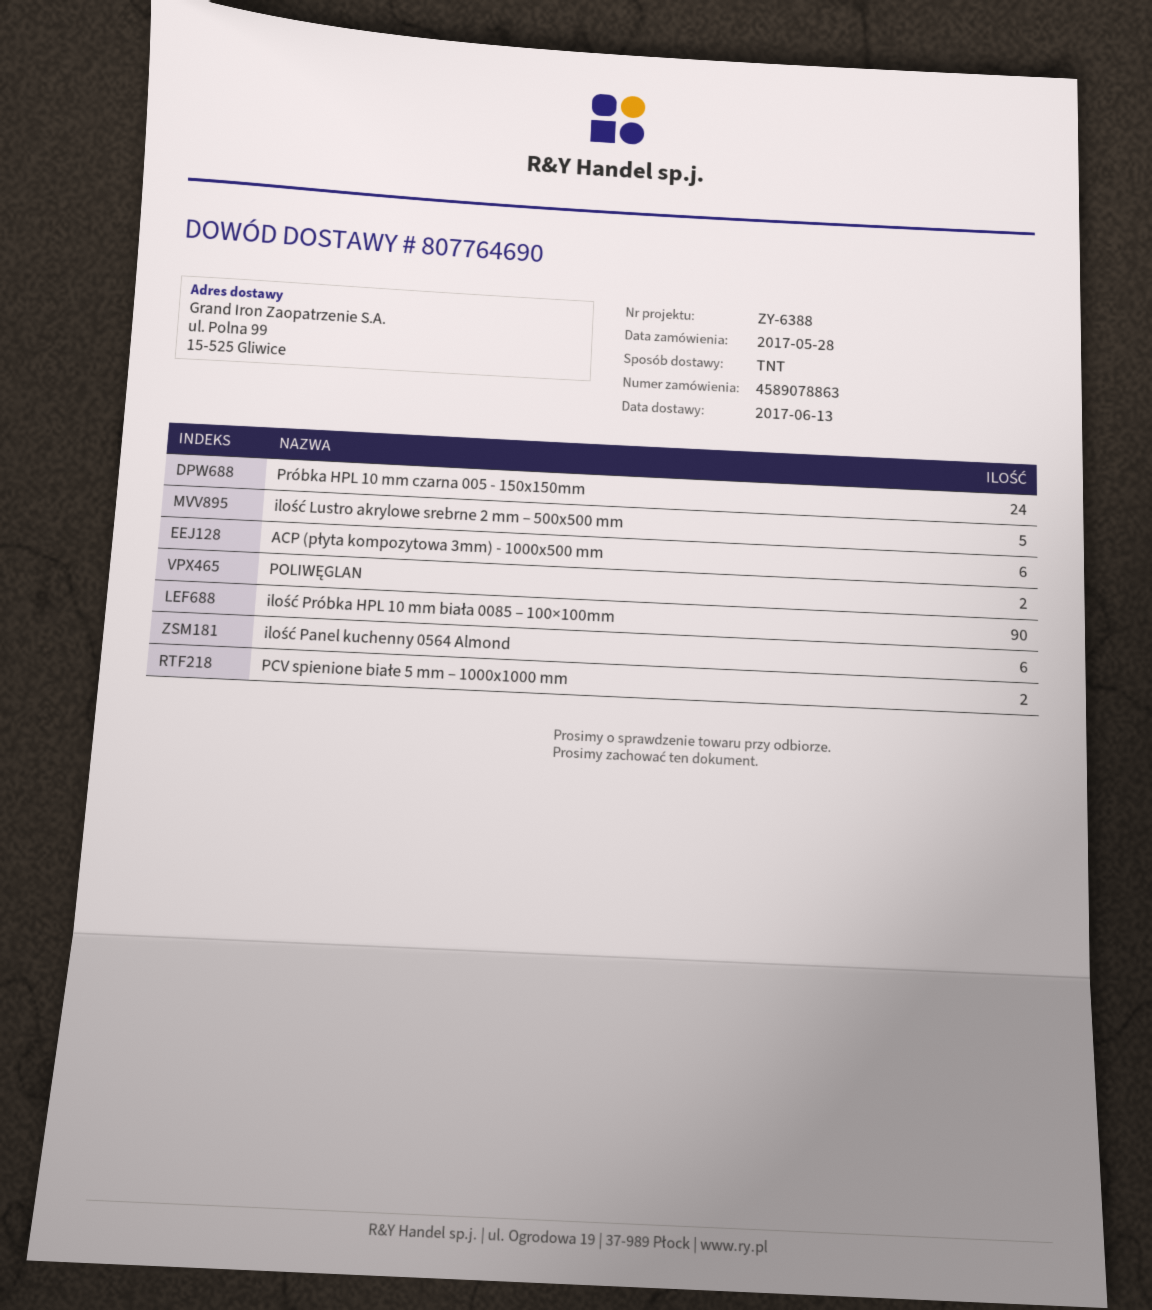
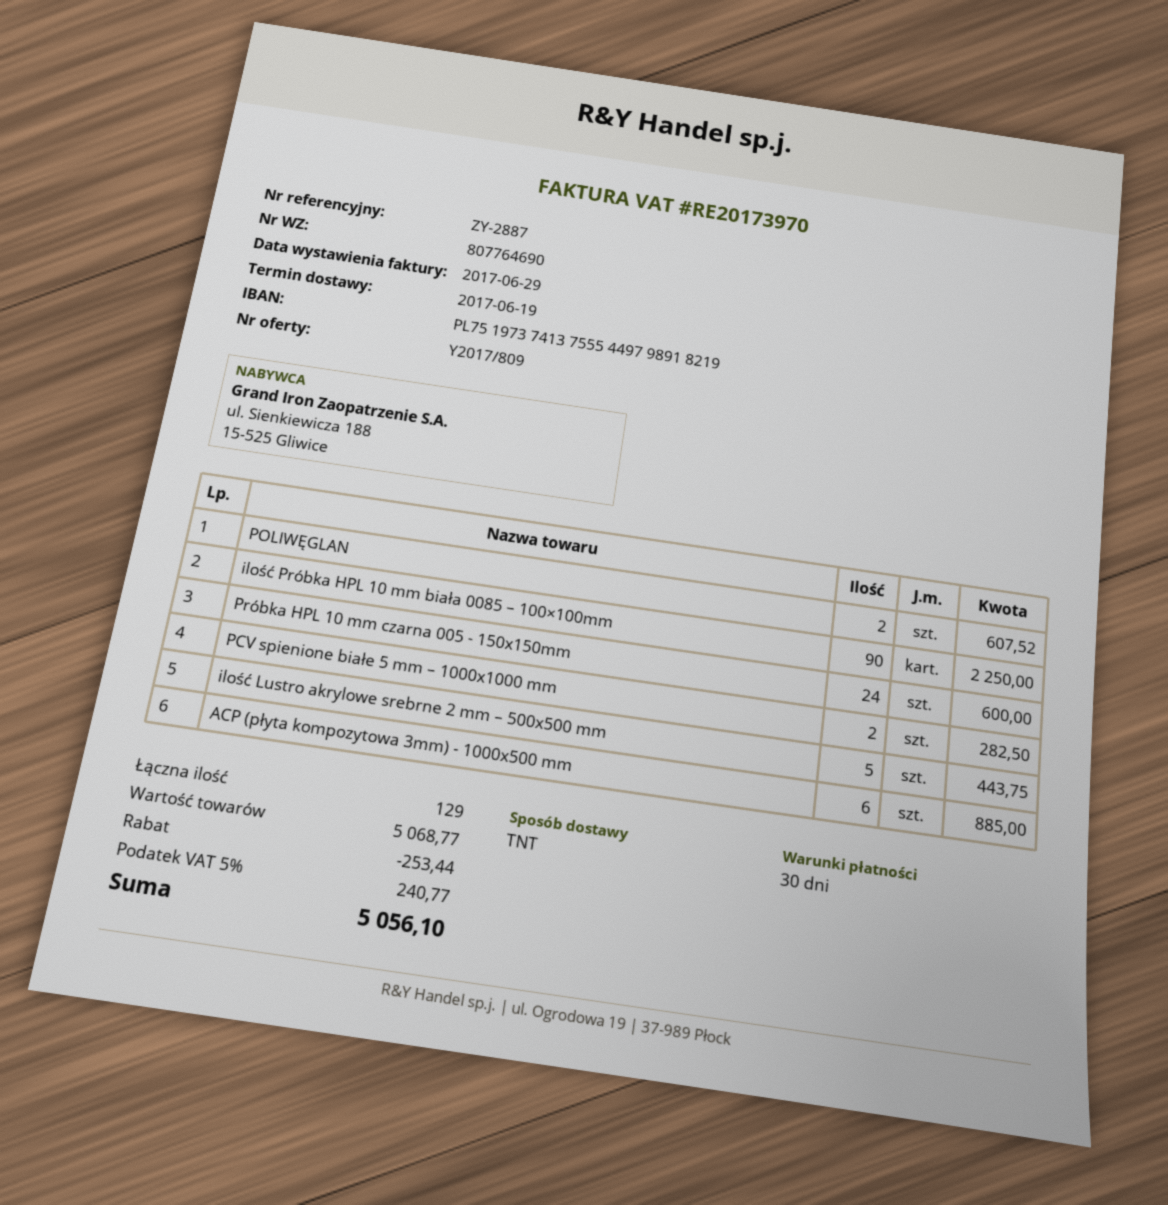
delivery date: 2017-06-13 -> 2017-06-19
reference: ZY-6388 -> ZY-2887
ilość Panel kuchenny 0564 Almond: 6 -> none

